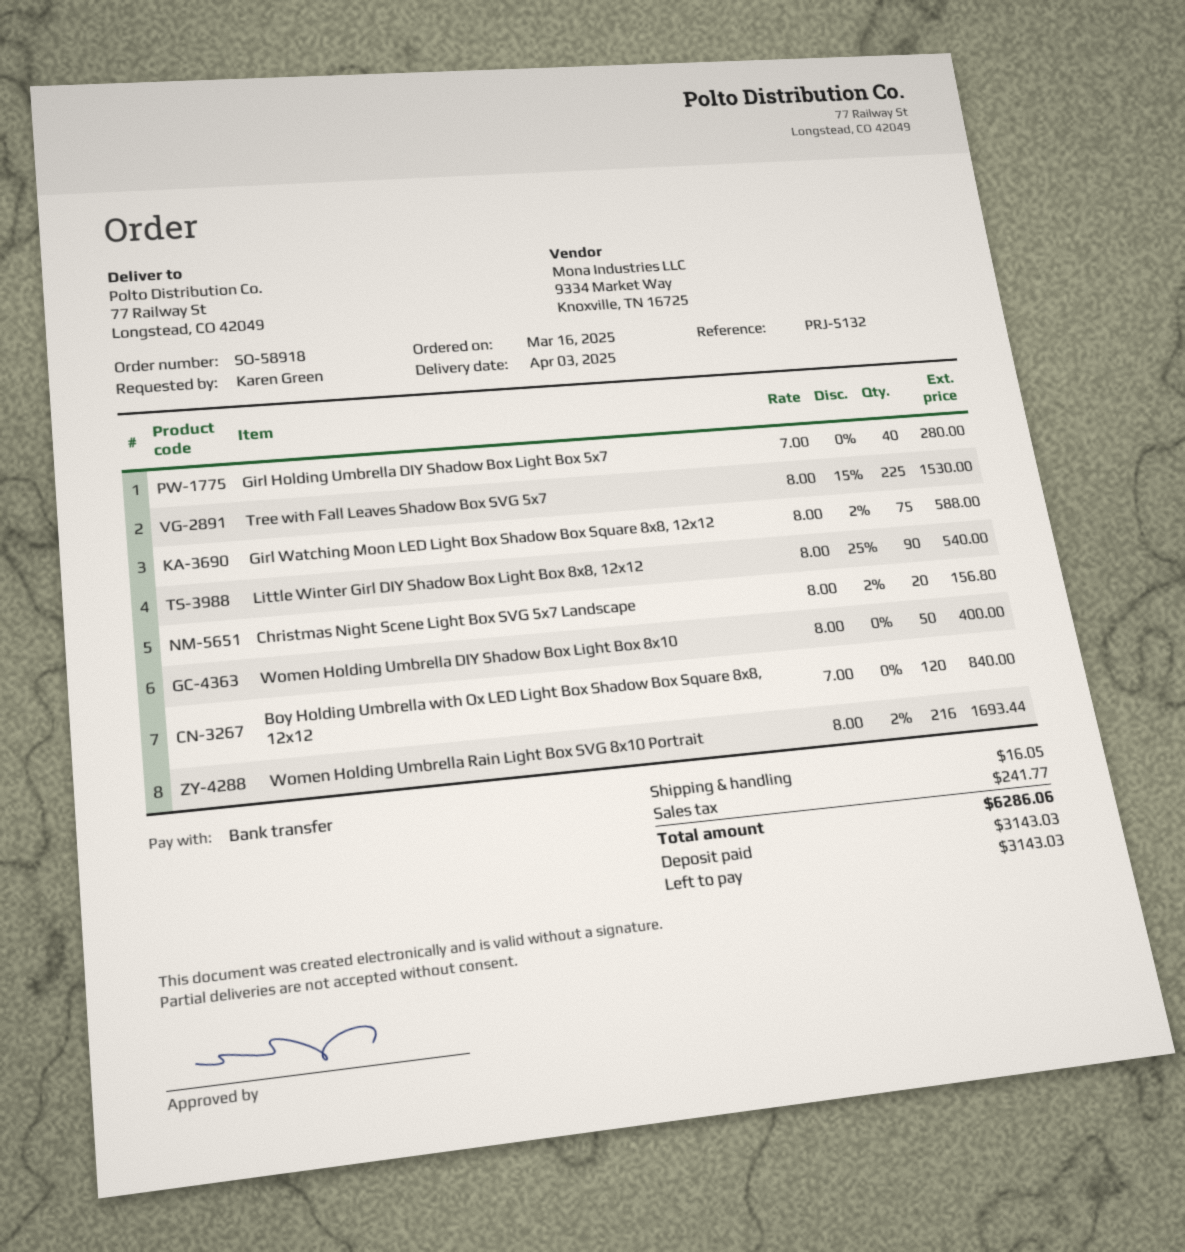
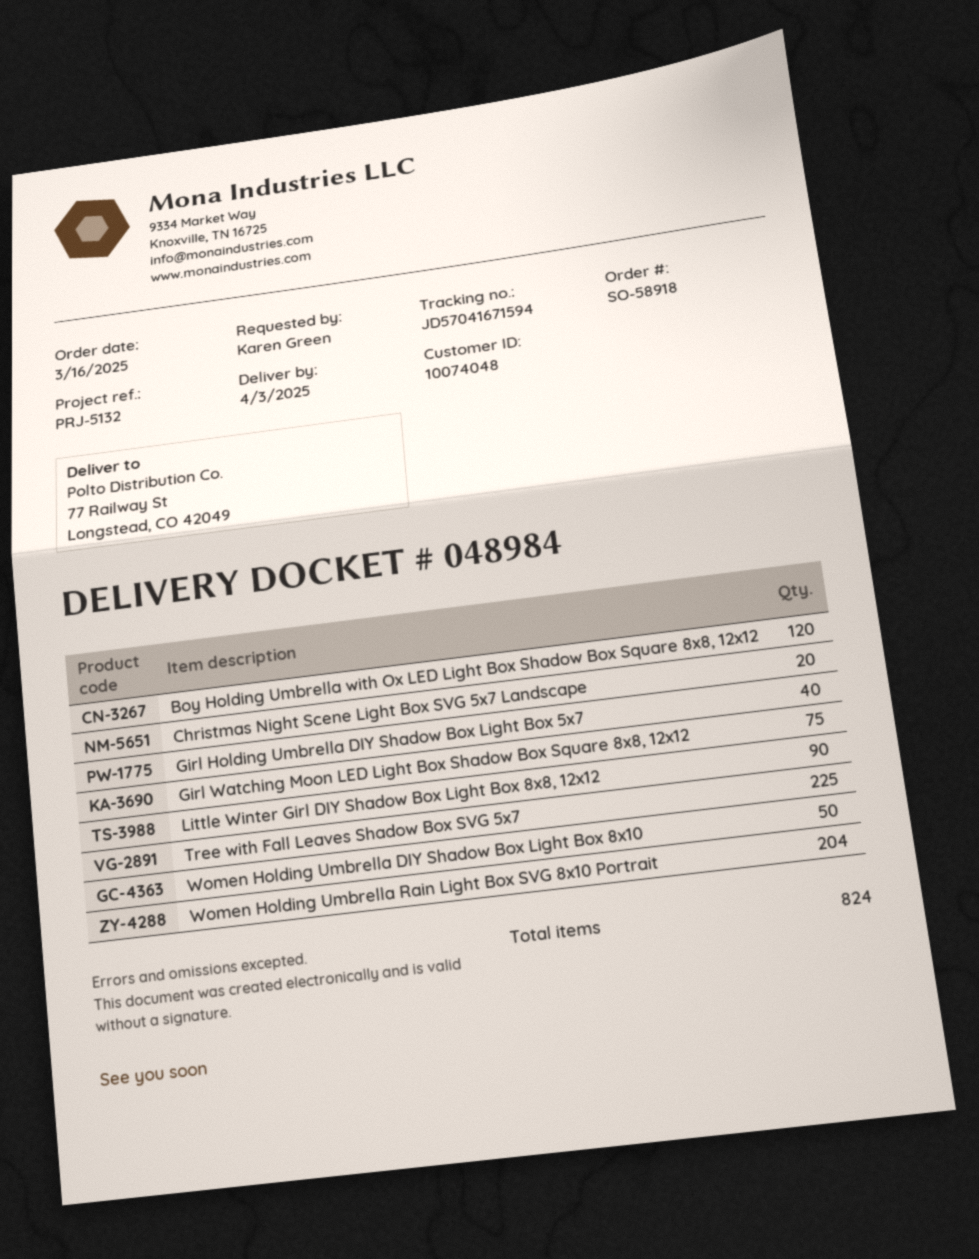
Women Holding Umbrella Rain Light Box SVG 8x10 Portrait: 216 -> 204

